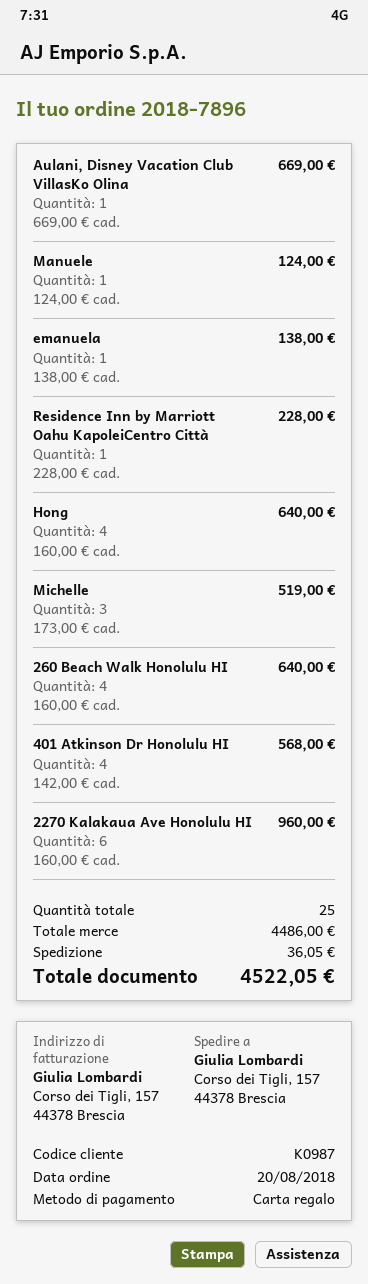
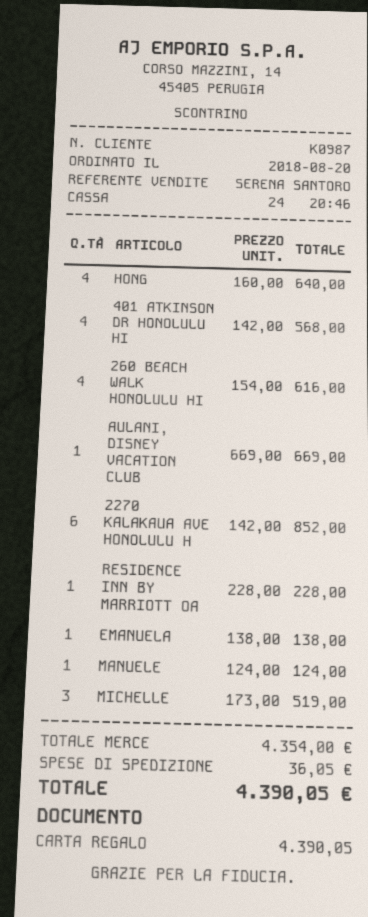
260 Beach Walk Honolulu HI: 4 x 160.00 = 640.00 -> 4 x 154.00 = 616.00
2270 Kalakaua Ave Honolulu HI: 6 x 160.00 = 960.00 -> 6 x 142.00 = 852.00
subtotal: 4486.00 -> 4354.00
total: 4522.05 -> 4390.05

